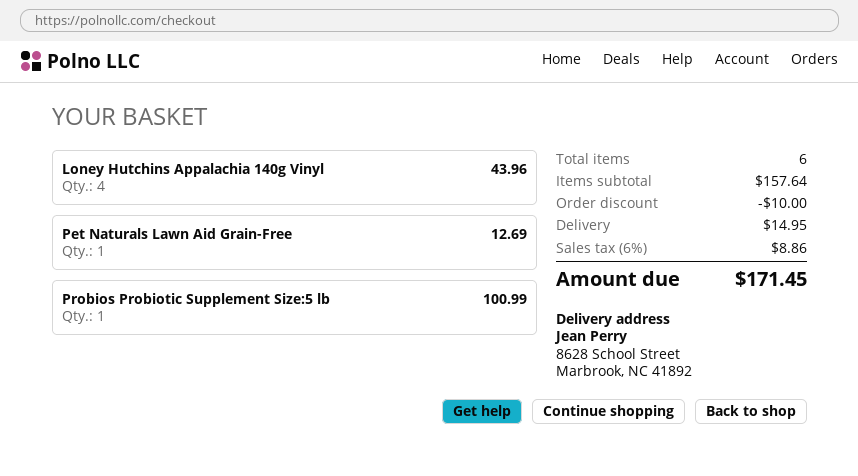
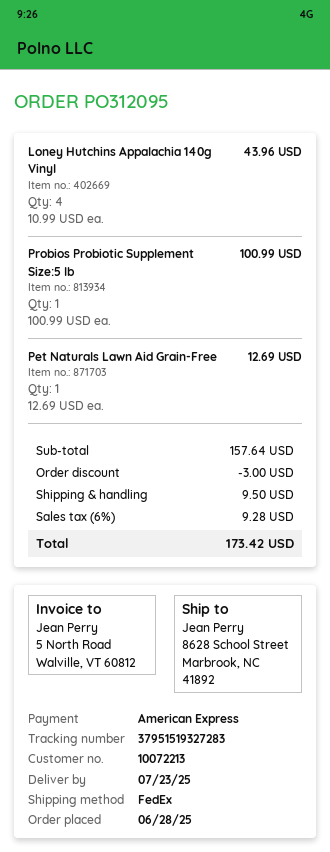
discount: 10.00 -> 3.00
shipping: 14.95 -> 9.50
tax: 6% = 8.86 -> 6% = 9.28
total: 171.45 -> 173.42

